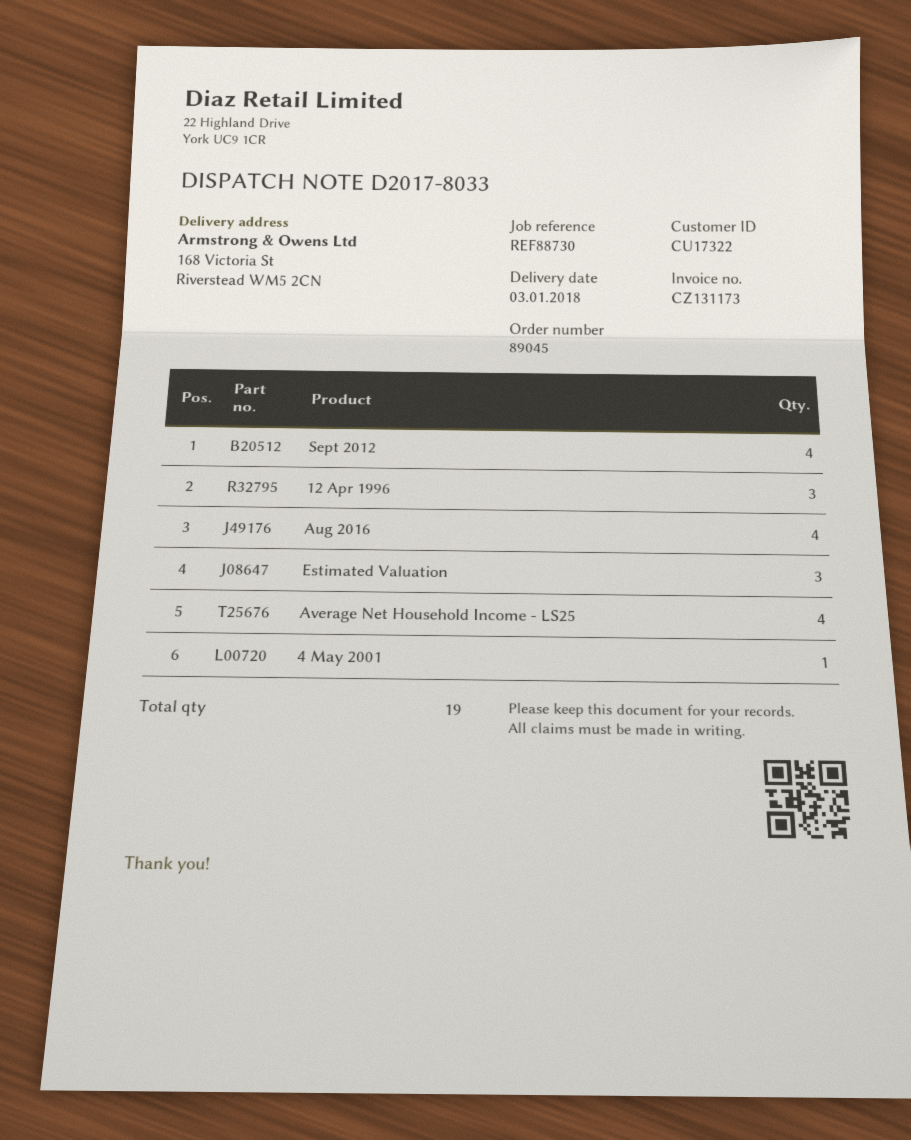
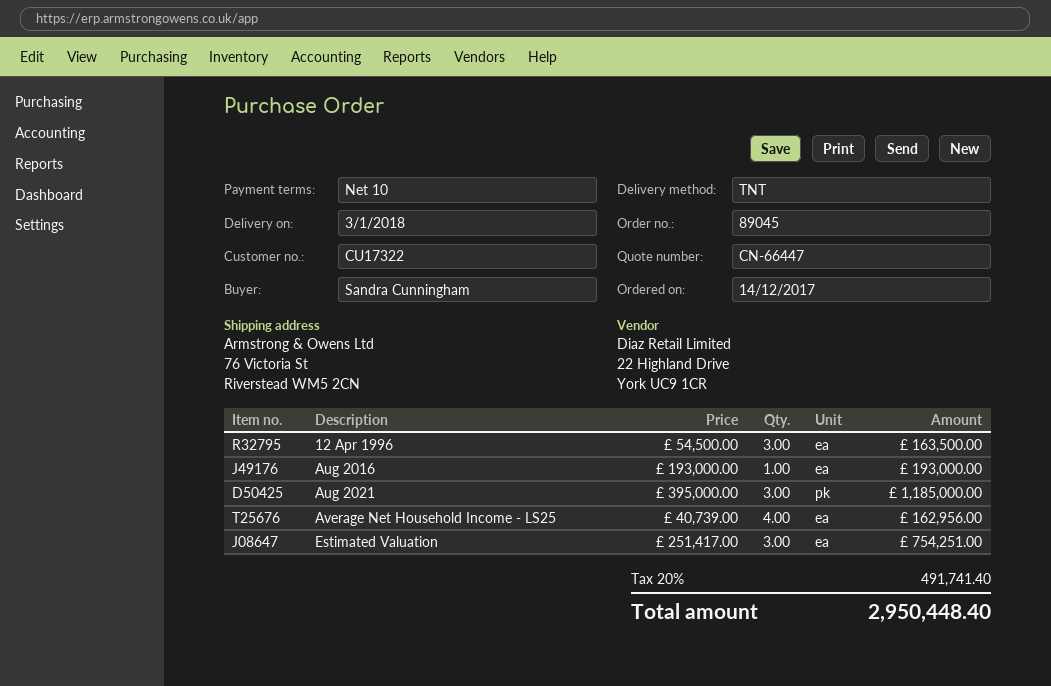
ship to: 168 Victoria St, Riverstead WM5 2CN -> 76 Victoria St, Riverstead WM5 2CN
Sept 2012: 4 -> none
Aug 2016: 4 -> 1
4 May 2001: 1 -> none
Aug 2021: none -> 3

